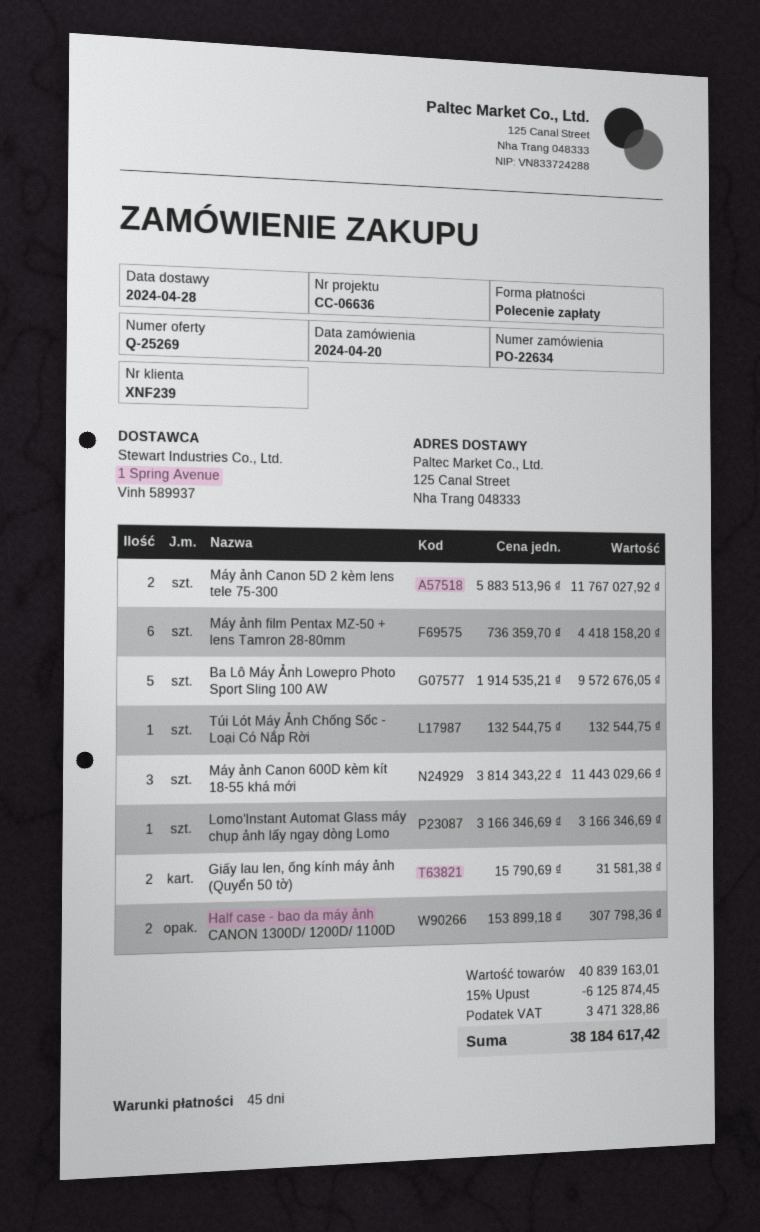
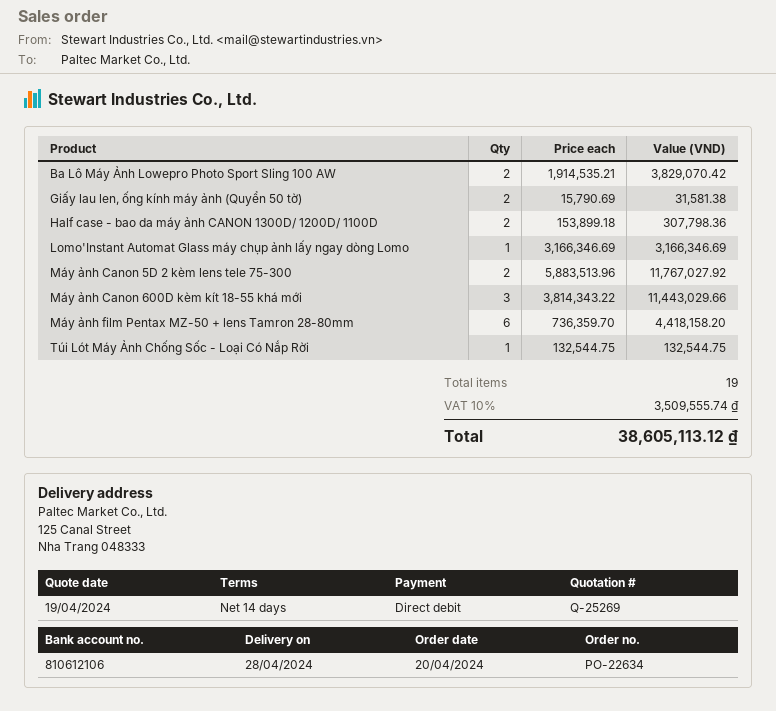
payment terms: 45 days -> 14 days
Ba Lô Máy Ảnh Lowepro Photo Sport Sling 100 AW: 5 x 1914535.21 = 9572676.05 -> 2 x 1914535.21 = 3829070.42
discount: 15% = 6125874.45 -> none
tax: 3471328.86 -> 3509555.74
total: 38184617.42 -> 38605113.12

